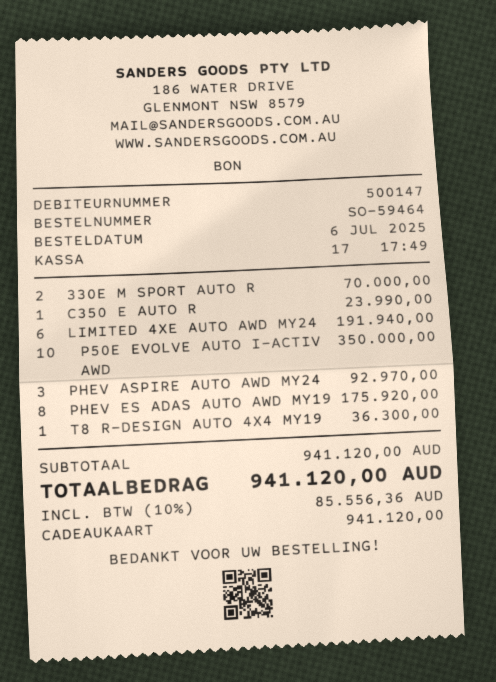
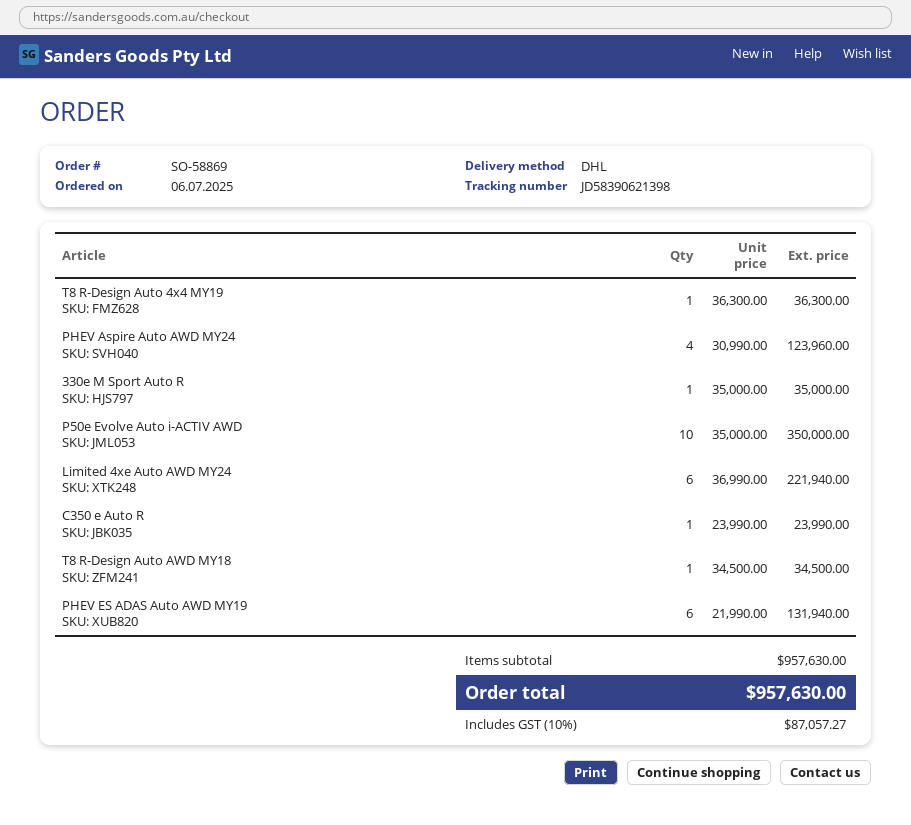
order number: SO-59464 -> SO-58869
330E M SPORT AUTO R: 2 for 70000.00 -> 1 for 35000.00
LIMITED 4XE AUTO AWD MY24: 6 for 191940.00 -> 6 for 221940.00
PHEV ASPIRE AUTO AWD MY24: 3 for 92970.00 -> 4 for 123960.00
PHEV ES ADAS AUTO AWD MY19: 8 for 175920.00 -> 6 for 131940.00
T8 R-Design Auto AWD MY18: none -> 1 for 34500.00
subtotal: 941120.00 -> 957630.00
tax: 10% = 85556.36 -> 10% = 87057.27
total: 941120.00 -> 957630.00

